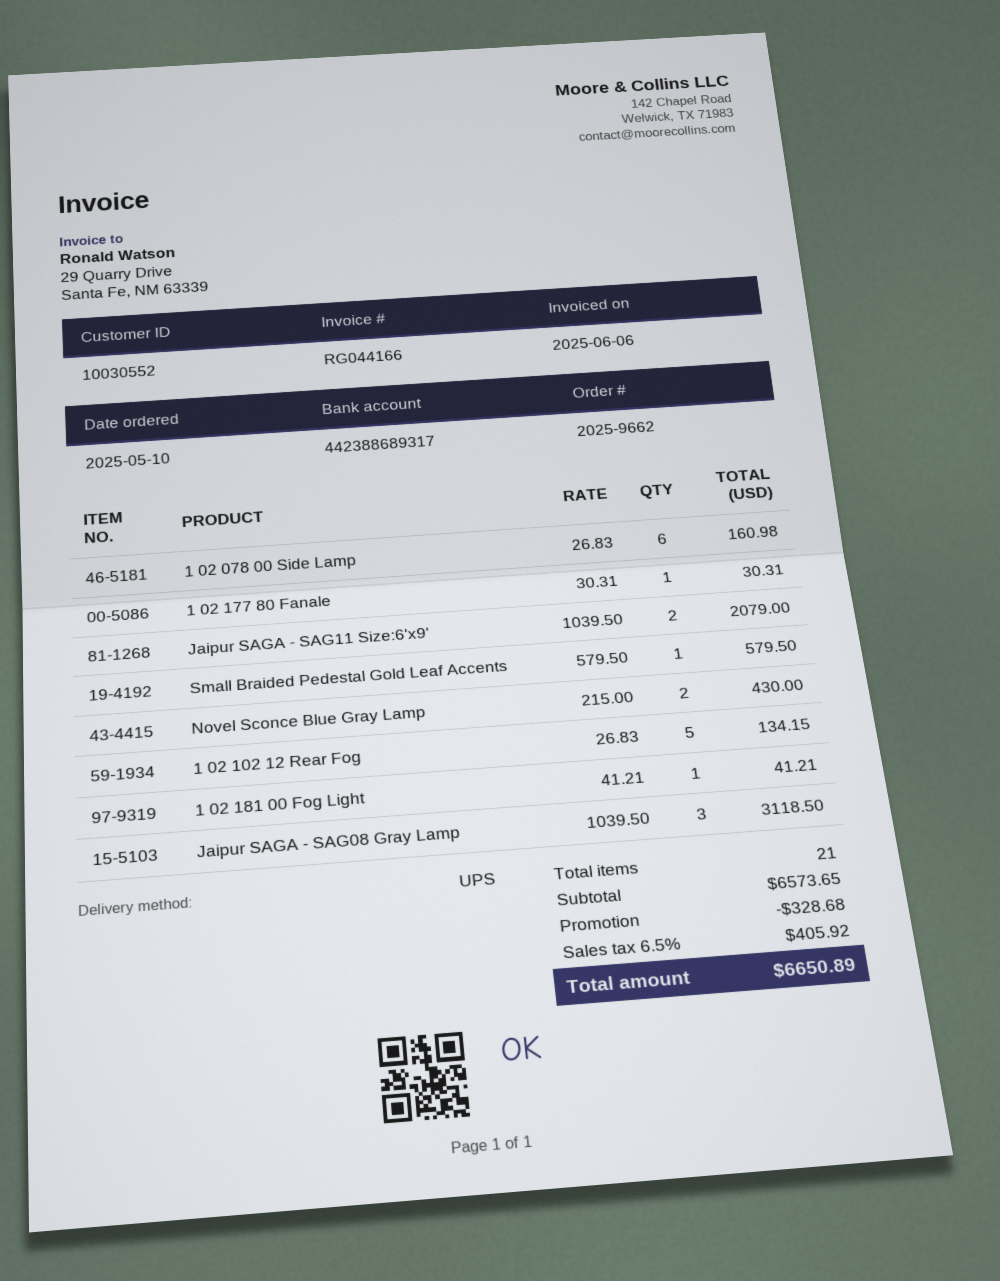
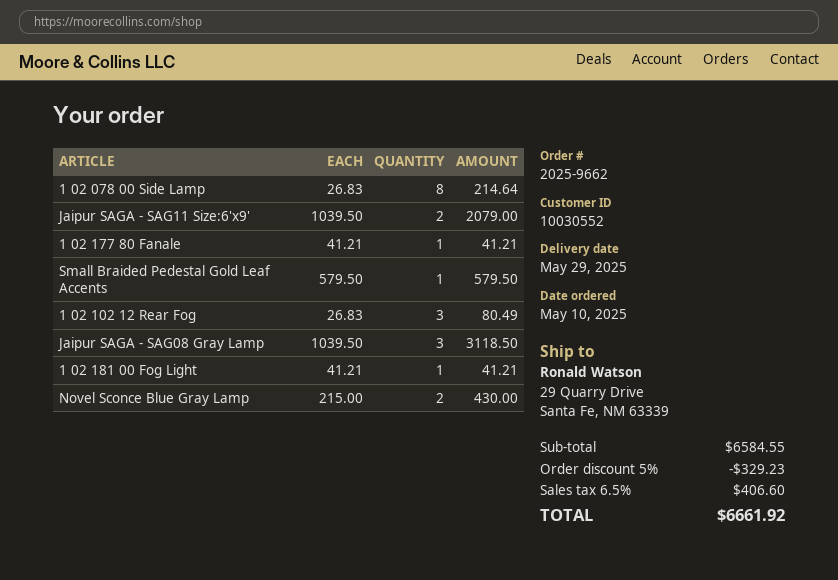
1 02 078 00 Side Lamp: 6 x 26.83 = 160.98 -> 8 x 26.83 = 214.64
1 02 177 80 Fanale: 1 x 30.31 = 30.31 -> 1 x 41.21 = 41.21
1 02 102 12 Rear Fog: 5 x 26.83 = 134.15 -> 3 x 26.83 = 80.49
subtotal: 6573.65 -> 6584.55
discount: 328.68 -> 329.23
tax: 6.5% = 405.92 -> 6.5% = 406.60
total: 6650.89 -> 6661.92

